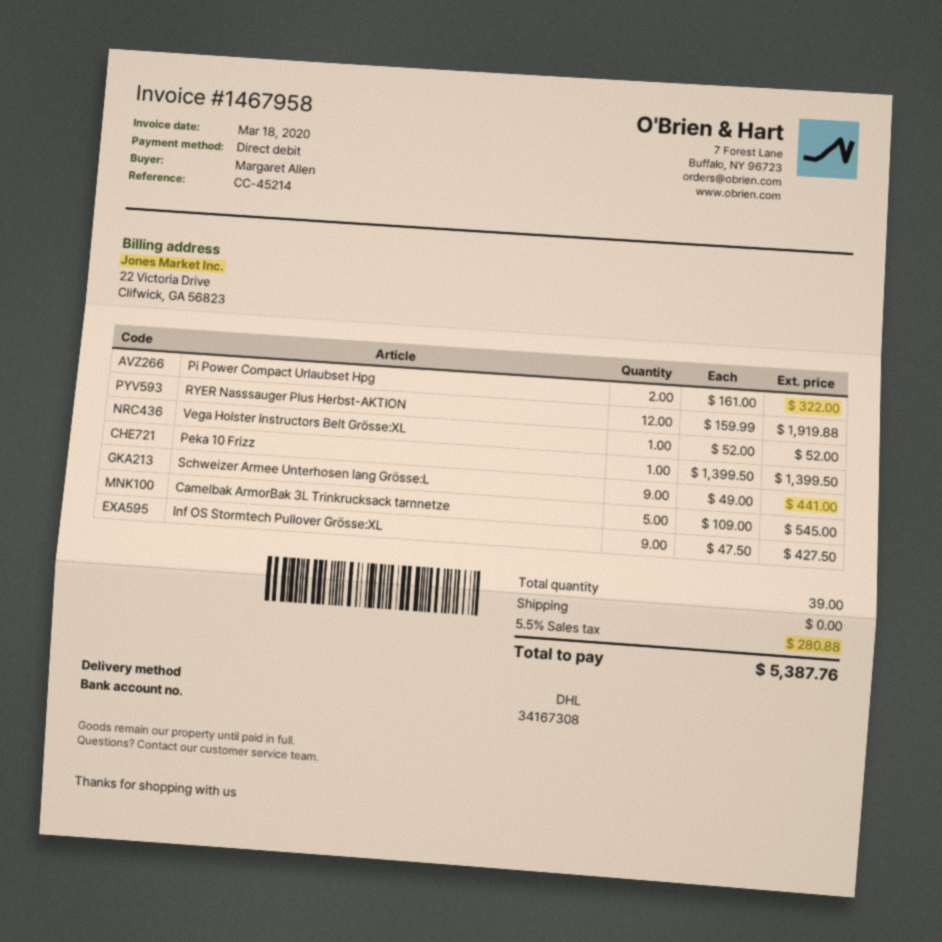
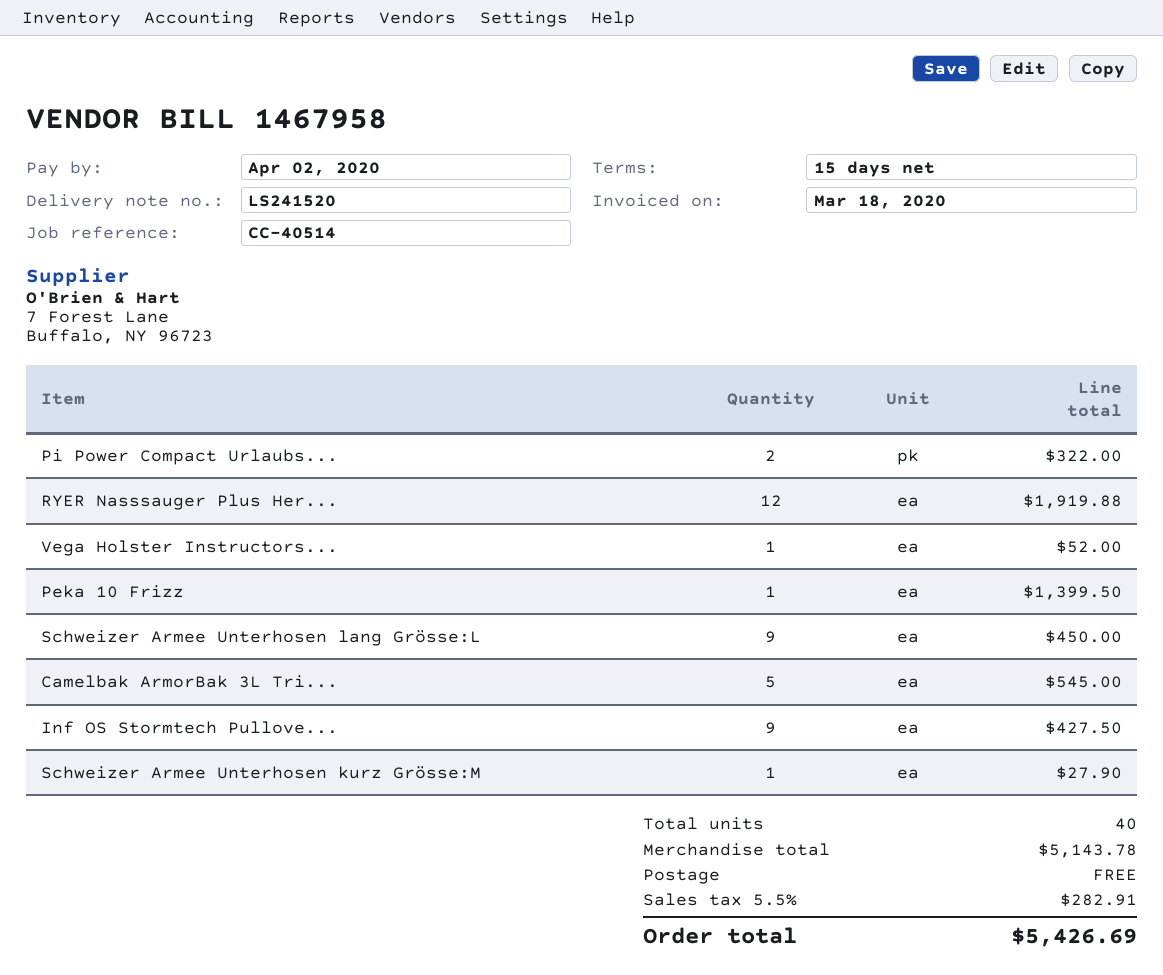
reference: CC-45214 -> CC-40514
Schweizer Armee Unterhosen lang Grösse:L: 9 for 441.00 -> 9 for 450.00
Schweizer Armee Unterhosen kurz Grösse:M: none -> 1 for 27.90
total quantity: 39 -> 40
tax: 5.5% = 280.88 -> 5.5% = 282.91
total: 5387.76 -> 5426.69

